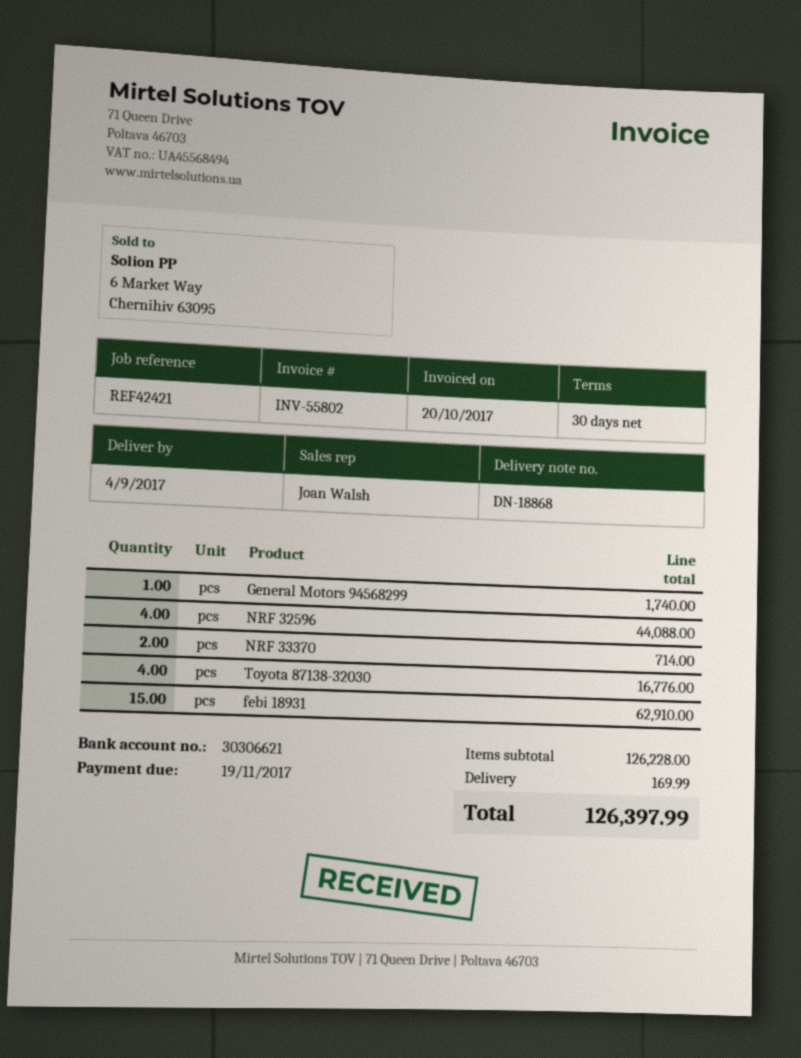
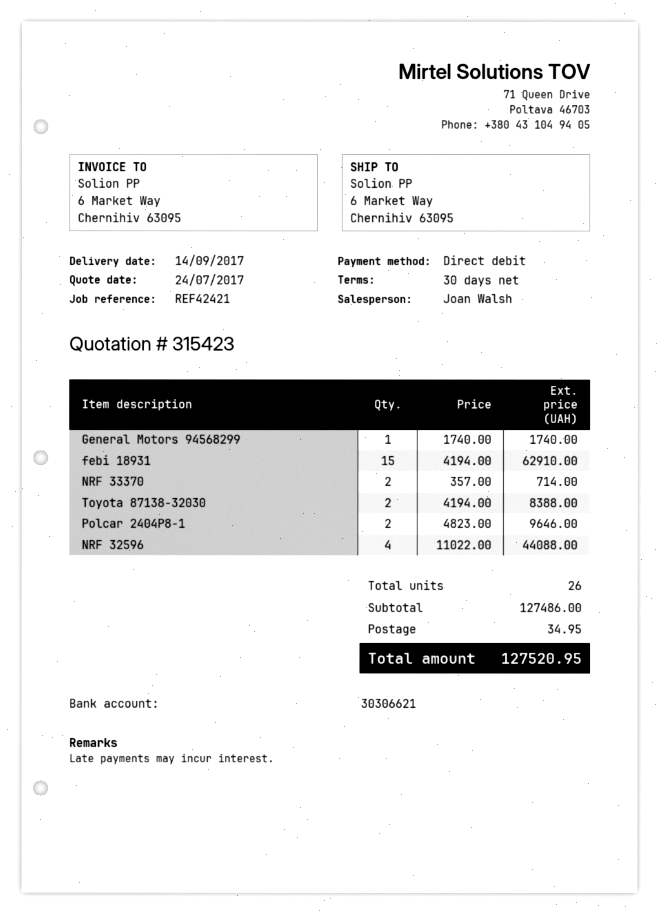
delivery date: 2017-09-04 -> 2017-09-14
Toyota 87138-32030: 4 for 16776.00 -> 2 for 8388.00
Polcar 2404P8-1: none -> 2 for 9646.00
subtotal: 126228.00 -> 127486.00
shipping: 169.99 -> 34.95
total: 126397.99 -> 127520.95

